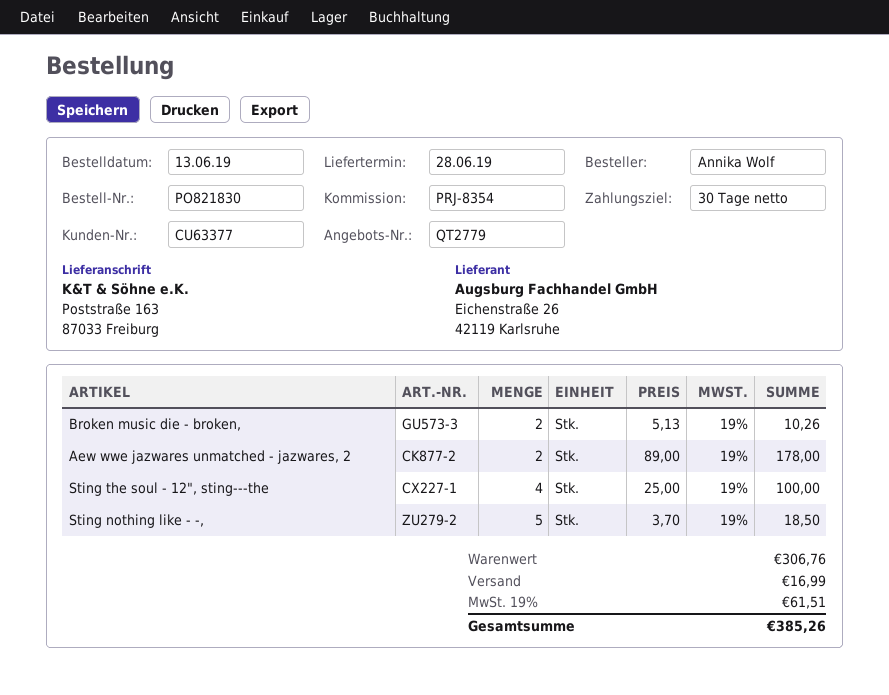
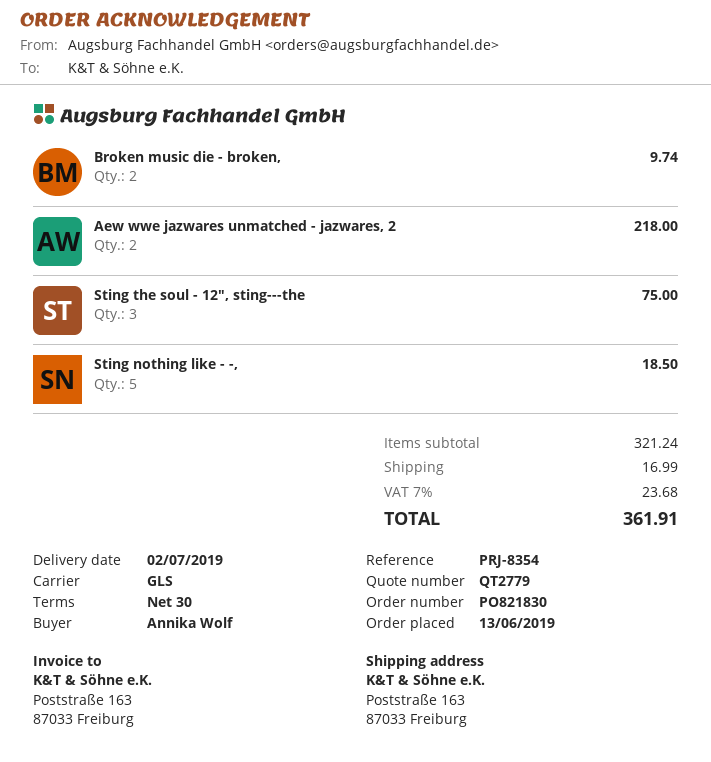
delivery date: 2019-06-28 -> 2019-07-02
Broken music die - broken,: 2 for 10.26 -> 2 for 9.74
Aew wwe jazwares unmatched - jazwares, 2: 2 for 178.00 -> 2 for 218.00
Sting the soul - 12", sting---the: 4 for 100.00 -> 3 for 75.00
subtotal: 306.76 -> 321.24
tax: 19% = 61.51 -> 7% = 23.68
total: 385.26 -> 361.91

